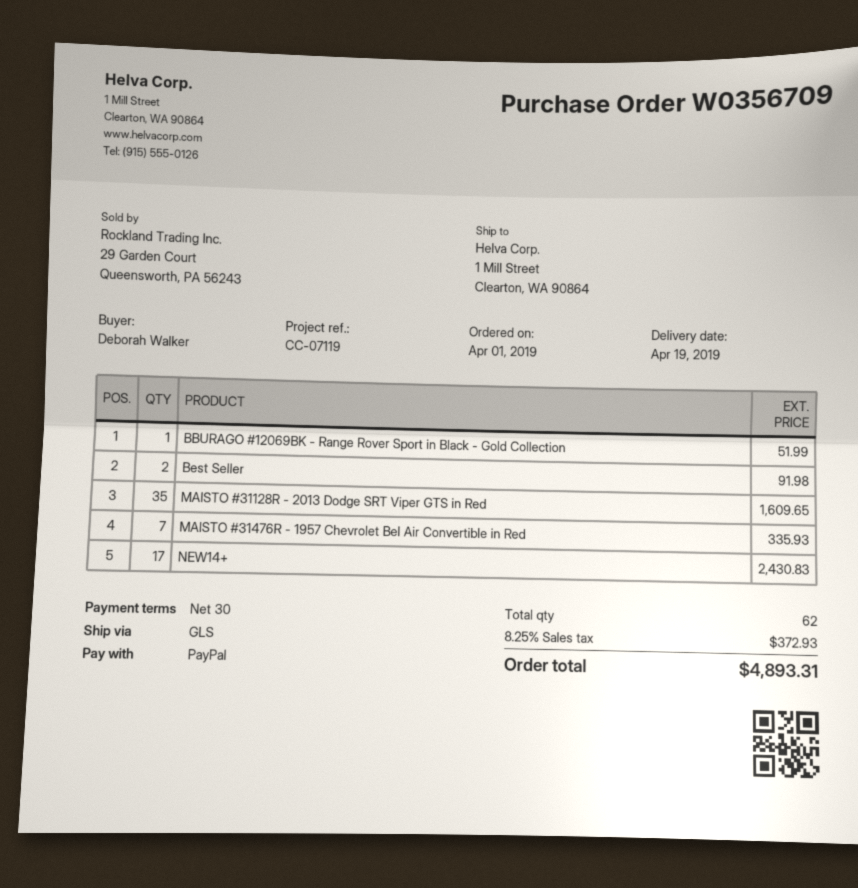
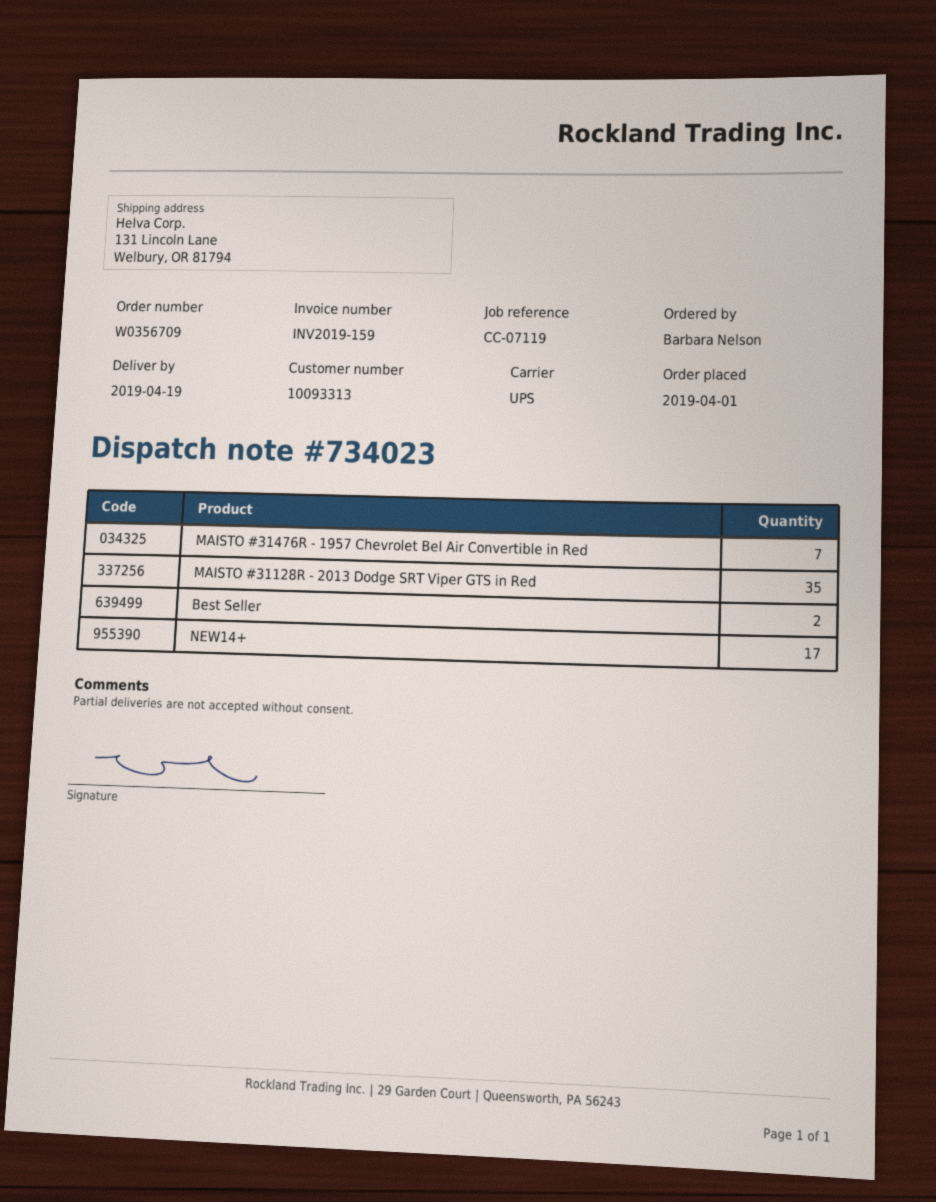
ordered by: Deborah Walker -> Barbara Nelson
shipping method: GLS -> UPS
ship to: 1 Mill Street, Clearton, WA 90864 -> 131 Lincoln Lane, Welbury, OR 81794
BBURAGO #12069BK - Range Rover Sport in Black - Gold Collection: 1 -> none

